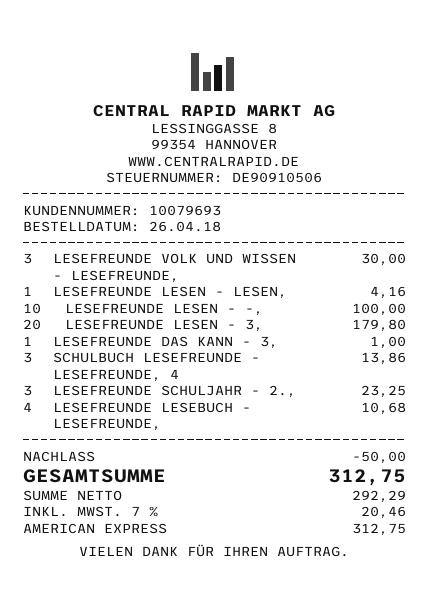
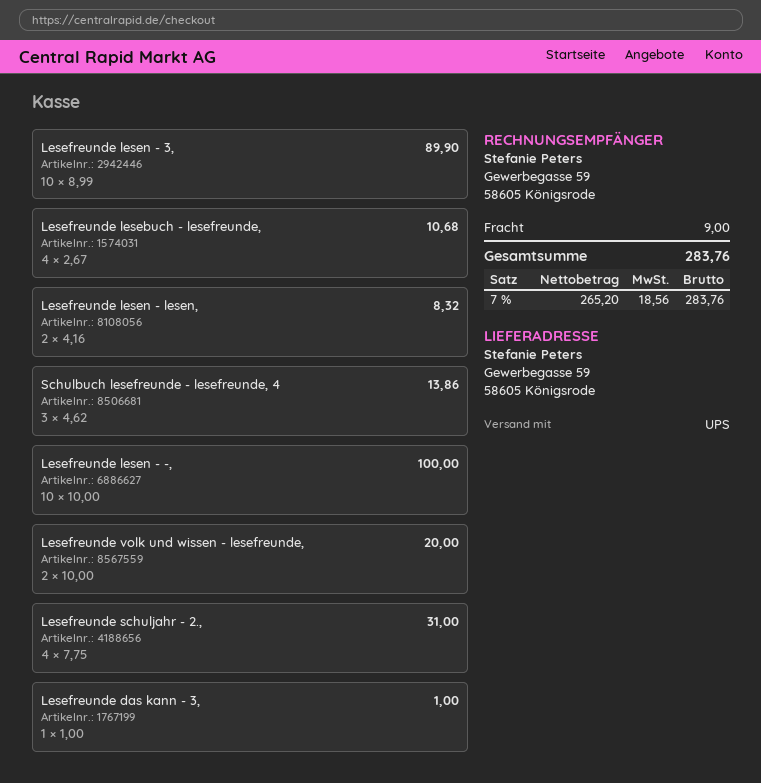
LESEFREUNDE VOLK UND WISSEN - LESEFREUNDE,: 3 for 30.00 -> 2 for 20.00
LESEFREUNDE LESEN - LESEN,: 1 for 4.16 -> 2 for 8.32
LESEFREUNDE LESEN - 3,: 20 for 179.80 -> 10 for 89.90
LESEFREUNDE SCHULJAHR - 2.,: 3 for 23.25 -> 4 for 31.00
discount: 50.00 -> none
shipping: none -> 9.00
net: 292.29 -> 265.20
tax: 7% = 20.46 -> 7% = 18.56
total: 312.75 -> 283.76

